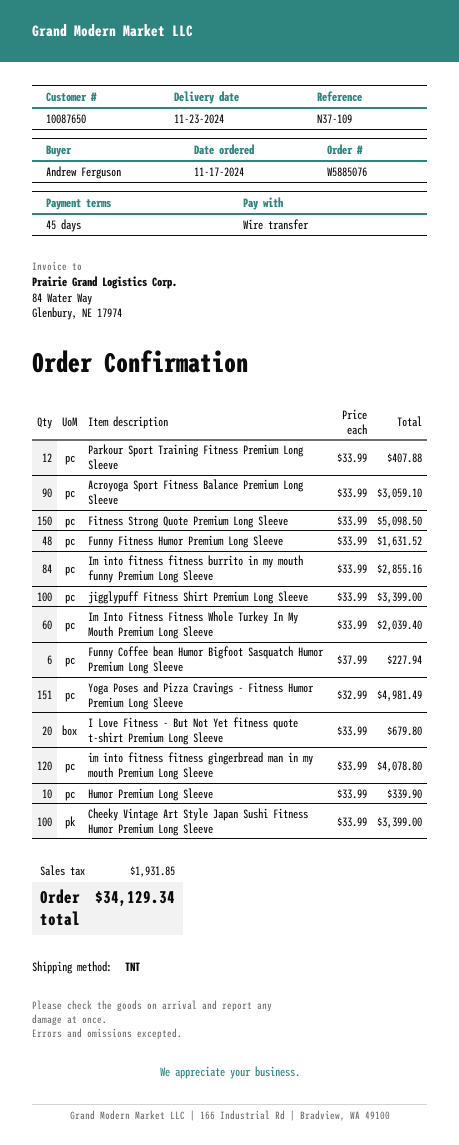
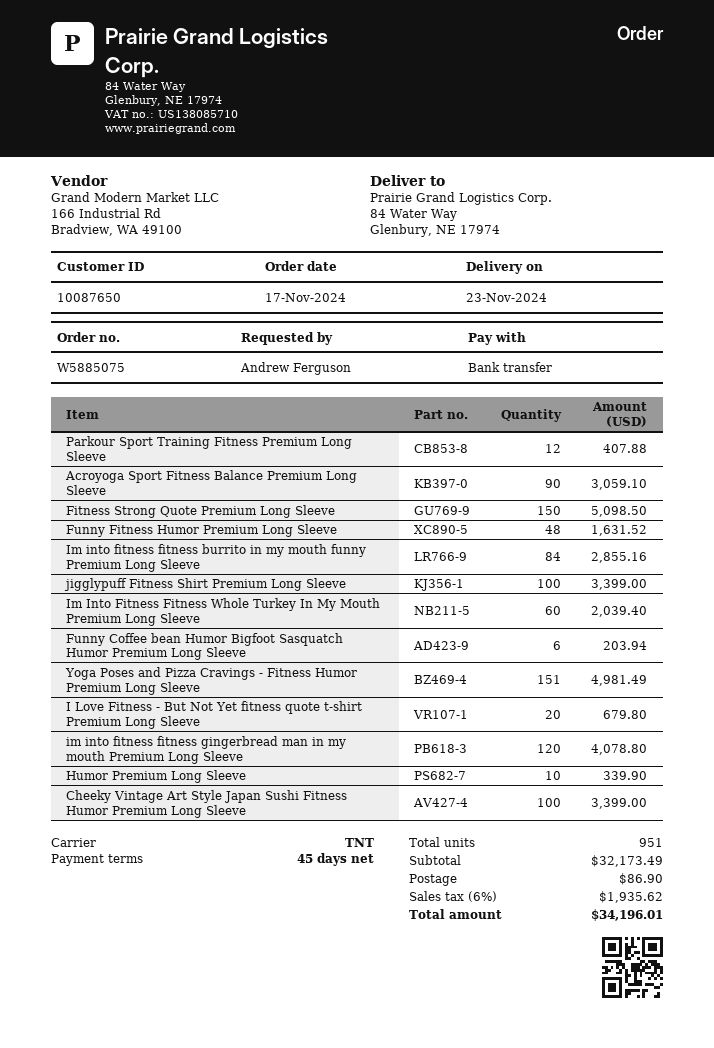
order number: W5885076 -> W5885075
Funny Coffee bean Humor Bigfoot Sasquatch Humor Premium Long Sleeve: 6 for 227.94 -> 6 for 203.94
shipping: none -> 86.90
tax: 1931.85 -> 1935.62
total: 34129.34 -> 34196.01

